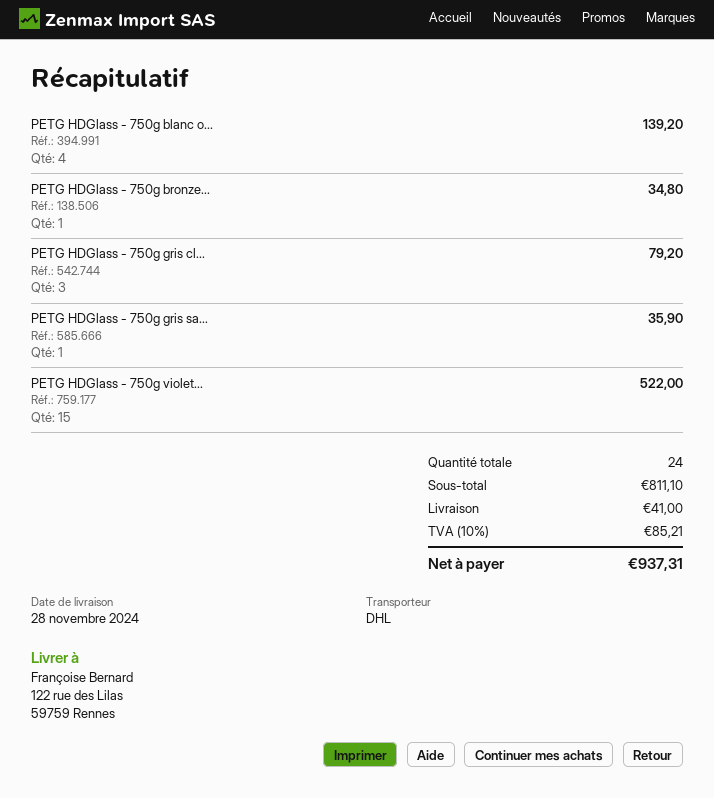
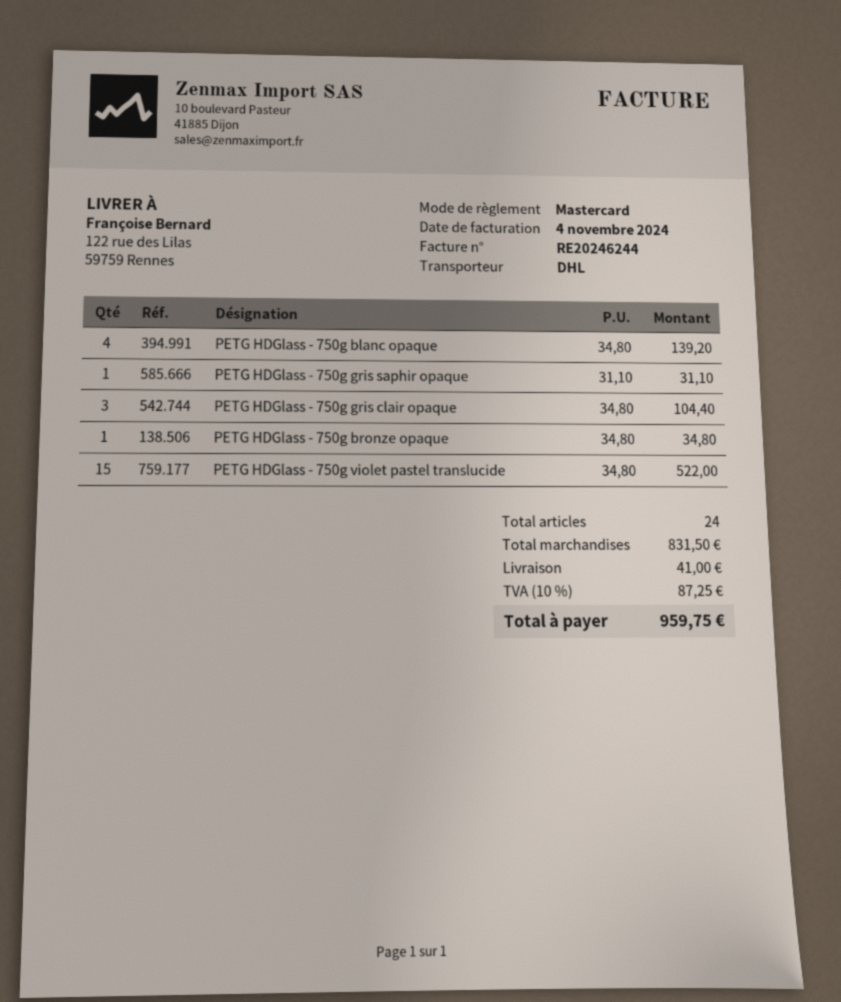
PETG HDGlass - 750g gris cl...: 3 for 79.20 -> 3 for 104.40
PETG HDGlass - 750g gris sa...: 1 for 35.90 -> 1 for 31.10
subtotal: 811.10 -> 831.50
tax: 10% = 85.21 -> 10% = 87.25
total: 937.31 -> 959.75

